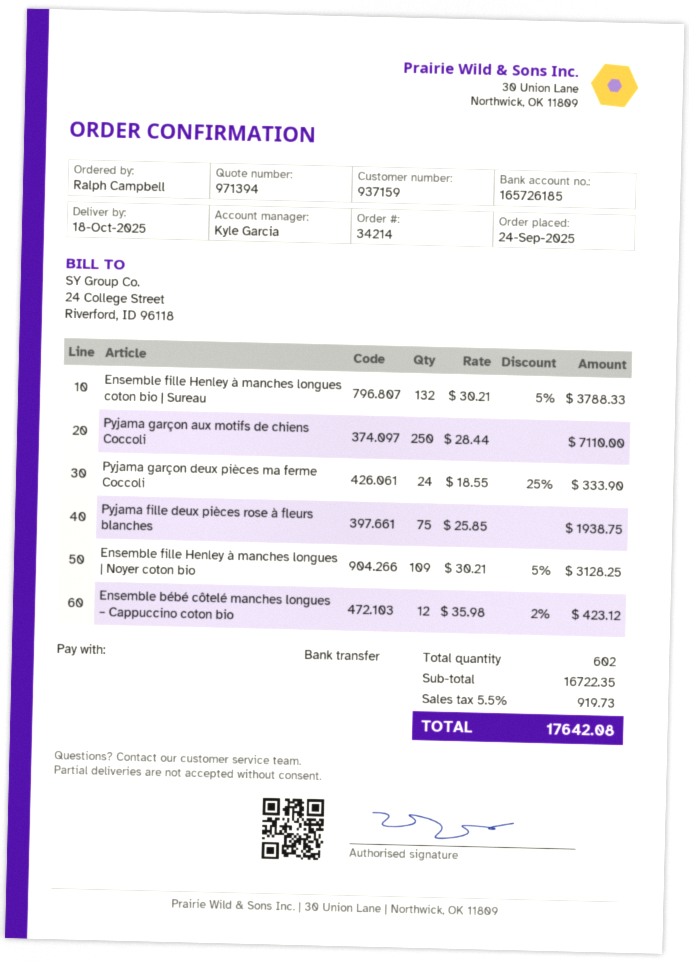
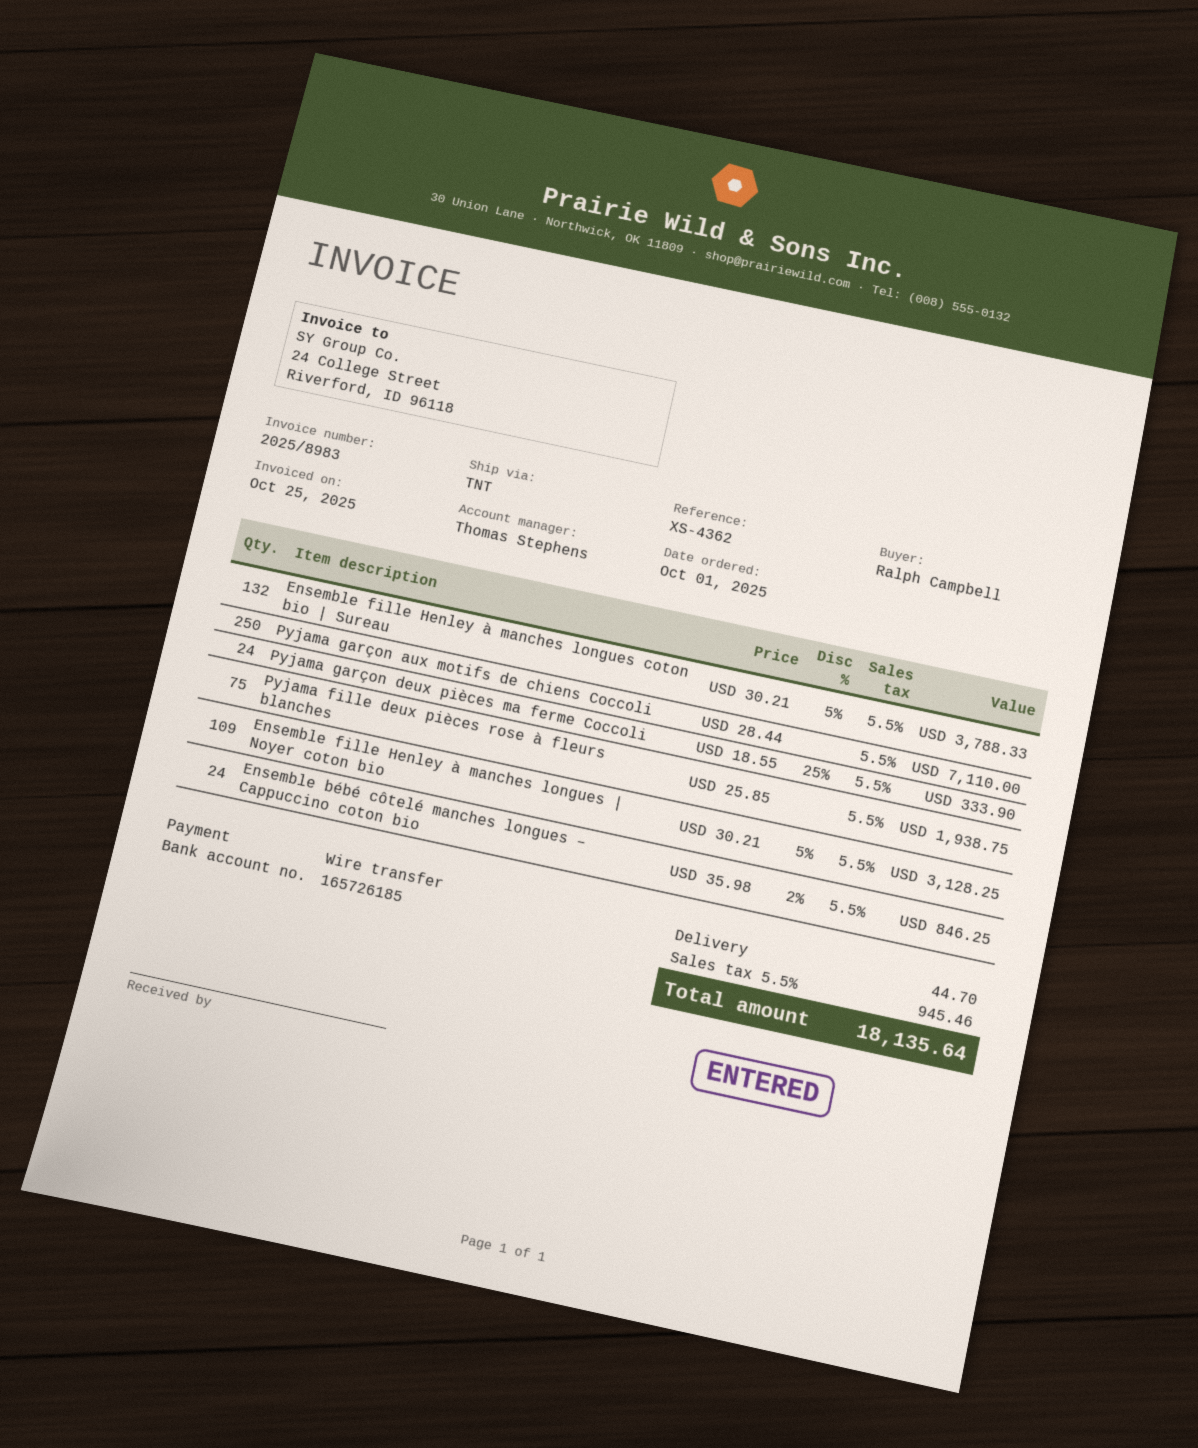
order date: 2025-09-24 -> 2025-10-01
sales rep: Kyle Garcia -> Thomas Stephens
Ensemble bébé côtelé manches longues – Cappuccino coton bio: 12 x 35.98 - 2% = 423.12 -> 24 x 35.98 - 2% = 846.25
shipping: none -> 44.70
tax: 5.5% = 919.73 -> 5.5% = 945.46
total: 17642.08 -> 18135.64

